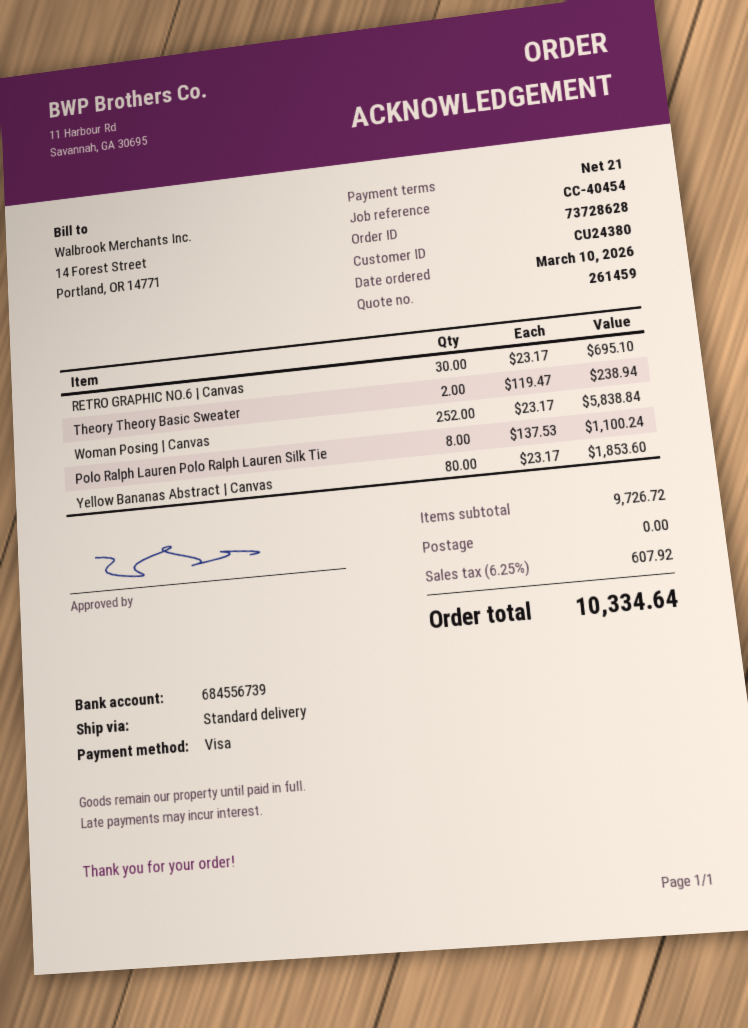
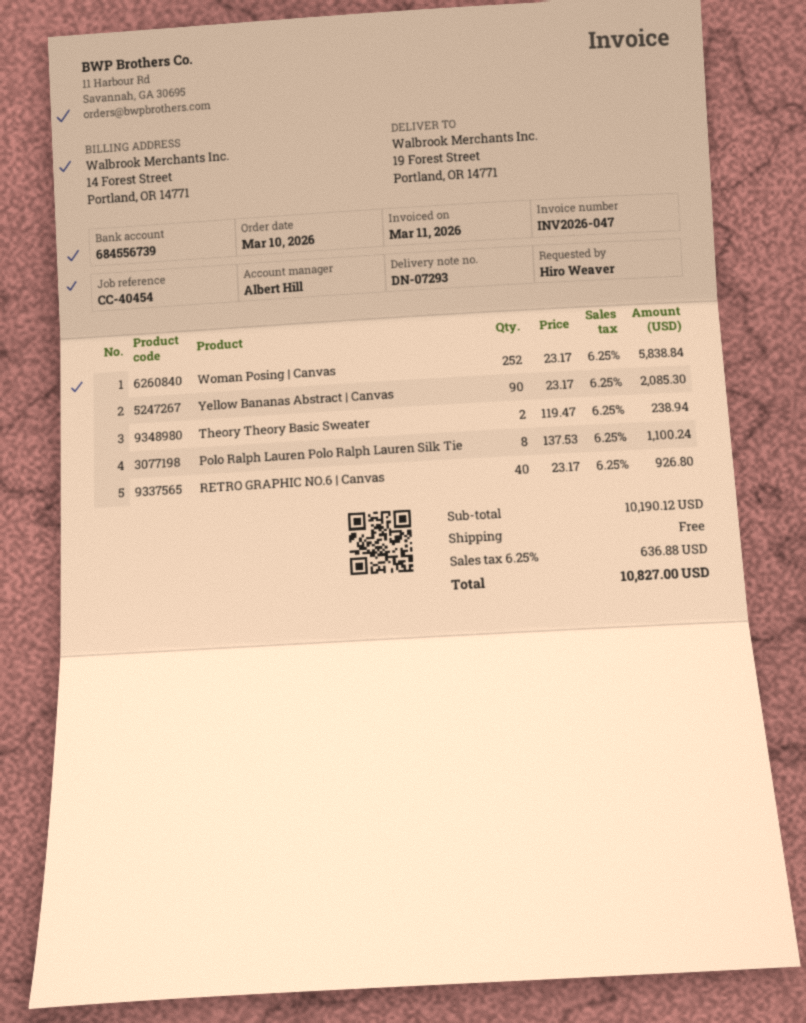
RETRO GRAPHIC NO.6 | Canvas: 30 x 23.17 = 695.10 -> 40 x 23.17 = 926.80
Yellow Bananas Abstract | Canvas: 80 x 23.17 = 1853.60 -> 90 x 23.17 = 2085.30
subtotal: 9726.72 -> 10190.12
tax: 6.25% = 607.92 -> 6.25% = 636.88
total: 10334.64 -> 10827.00

